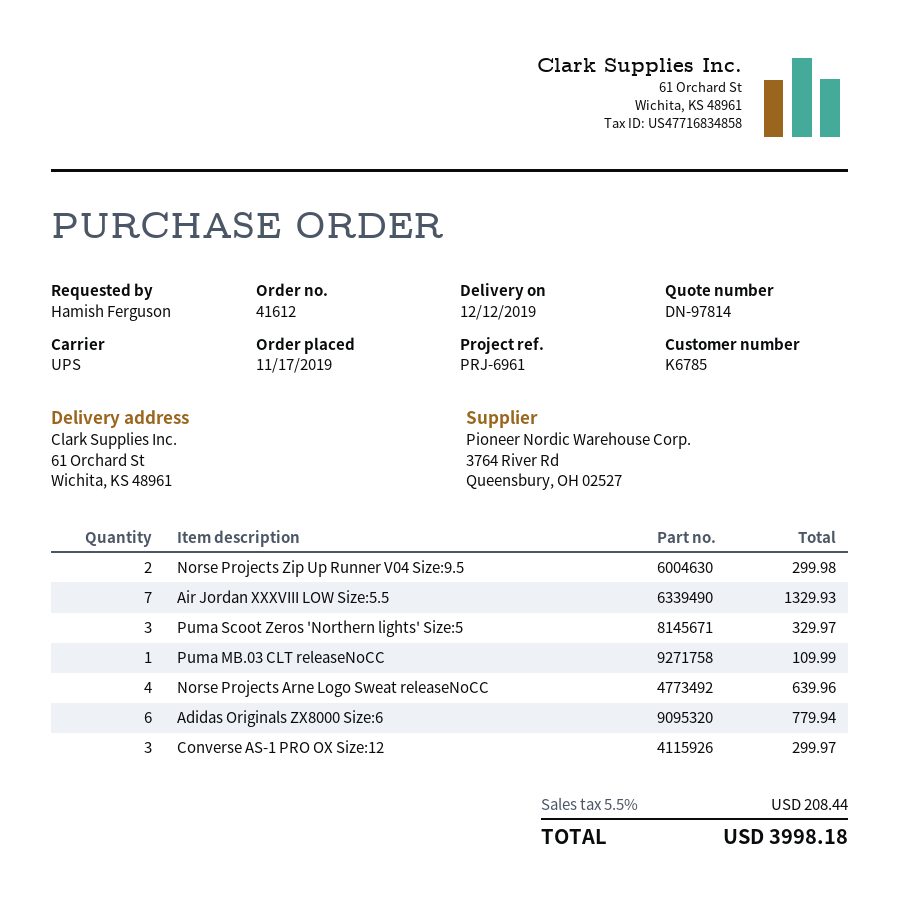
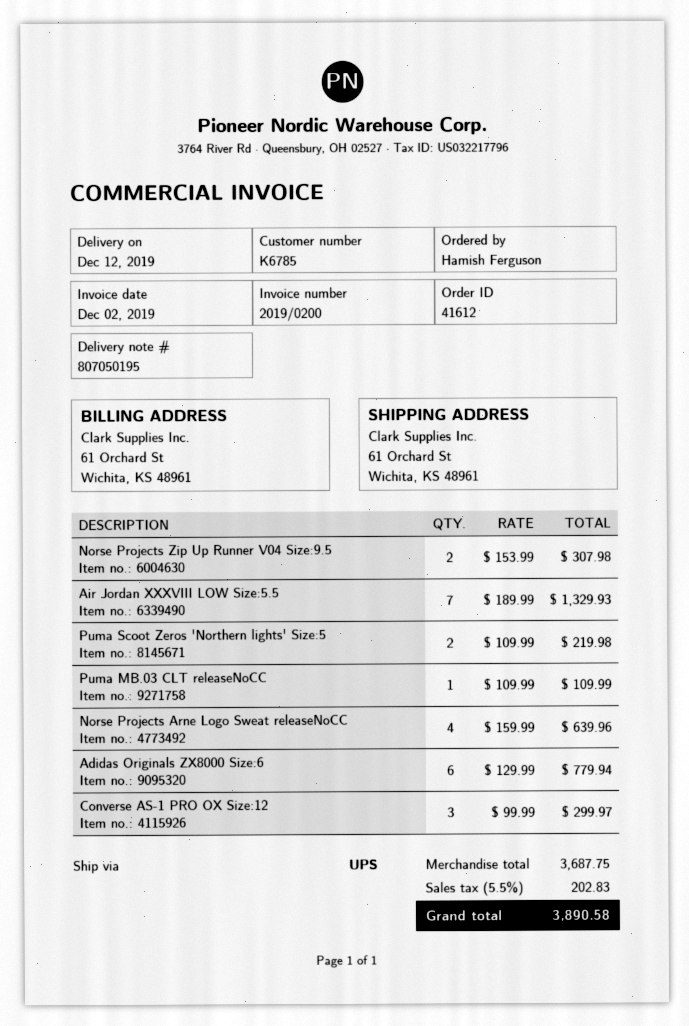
Norse Projects Zip Up Runner V04 Size:9.5: 2 for 299.98 -> 2 for 307.98
Puma Scoot Zeros 'Northern lights' Size:5: 3 for 329.97 -> 2 for 219.98
tax: 5.5% = 208.44 -> 5.5% = 202.83
total: 3998.18 -> 3890.58

